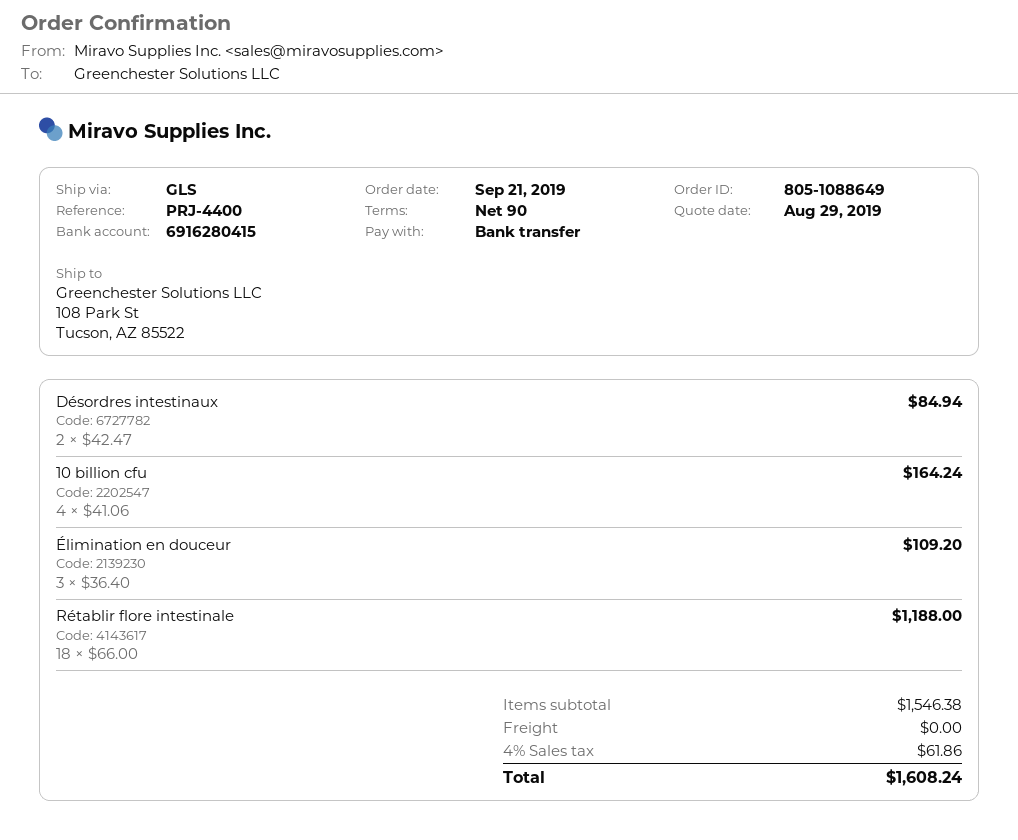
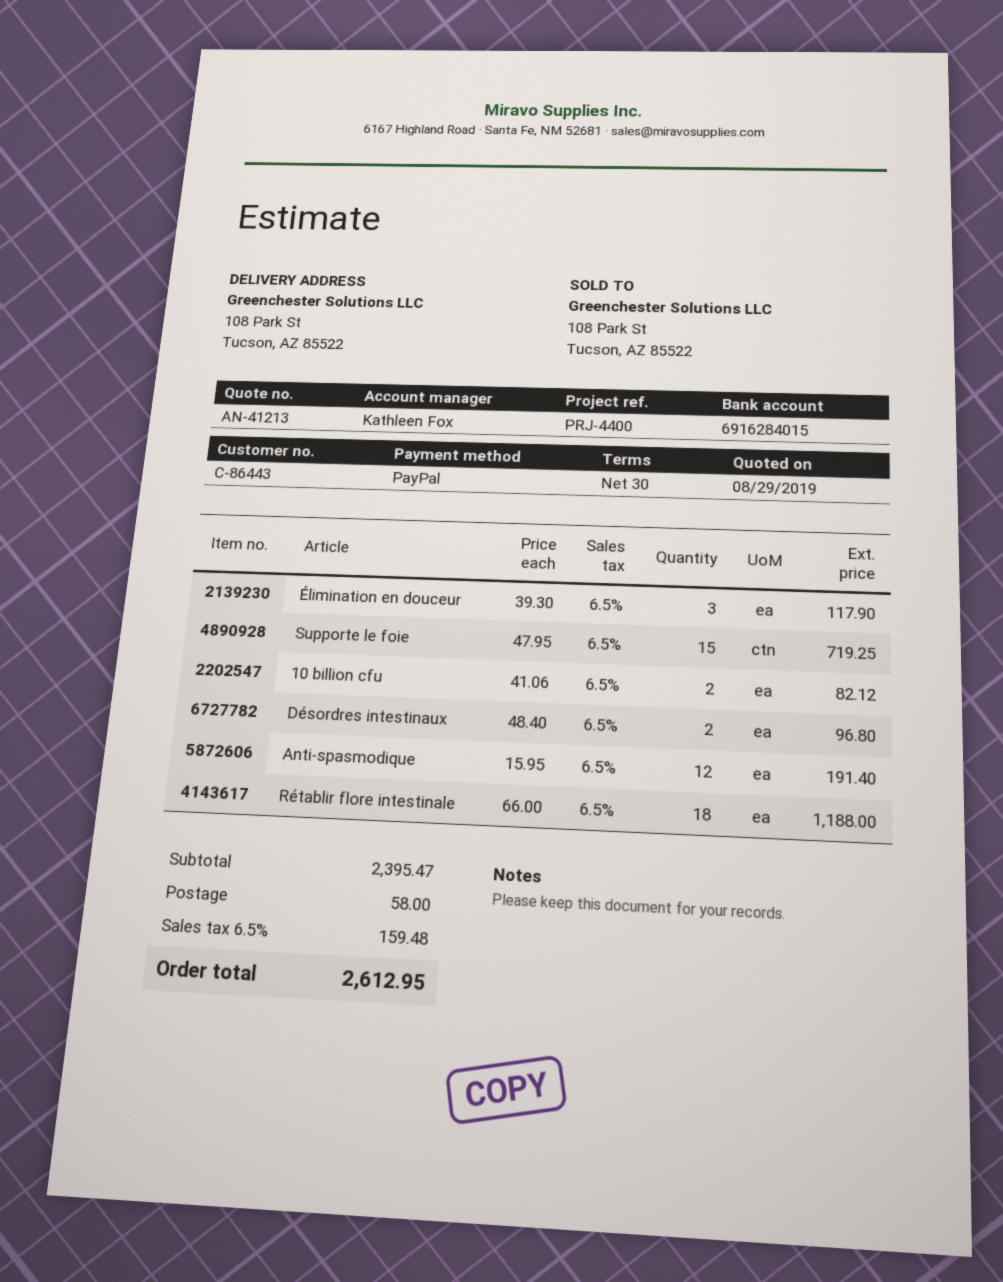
payment terms: 90 days -> 30 days
payment method: bank transfer -> PayPal
bank account: 6916280415 -> 6916284015
Désordres intestinaux: 2 x 42.47 = 84.94 -> 2 x 48.40 = 96.80
10 billion cfu: 4 x 41.06 = 164.24 -> 2 x 41.06 = 82.12
Élimination en douceur: 3 x 36.40 = 109.20 -> 3 x 39.30 = 117.90
Supporte le foie: none -> 15 x 47.95 = 719.25
Anti-spasmodique: none -> 12 x 15.95 = 191.40
subtotal: 1546.38 -> 2395.47
shipping: 0.00 -> 58.00
tax: 4% = 61.86 -> 6.5% = 159.48
total: 1608.24 -> 2612.95

